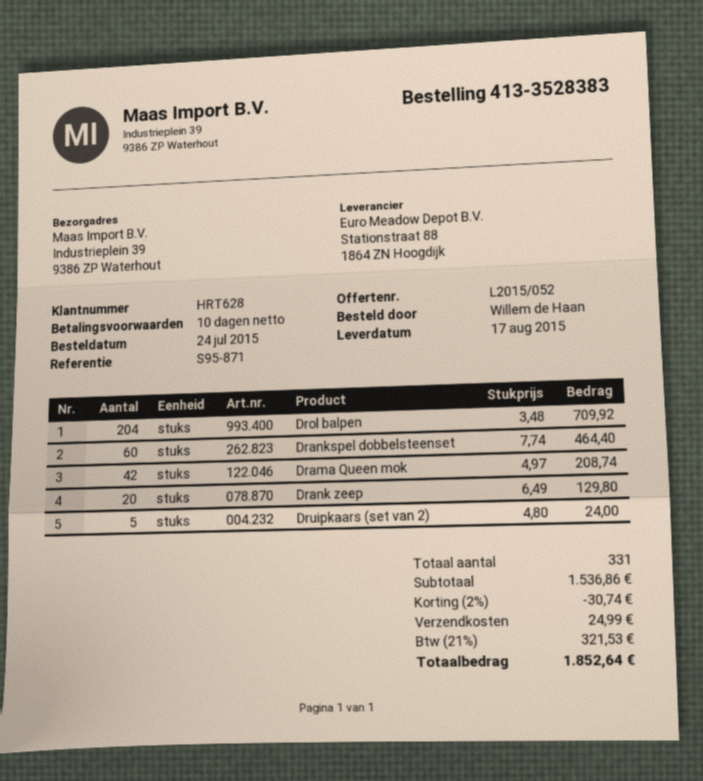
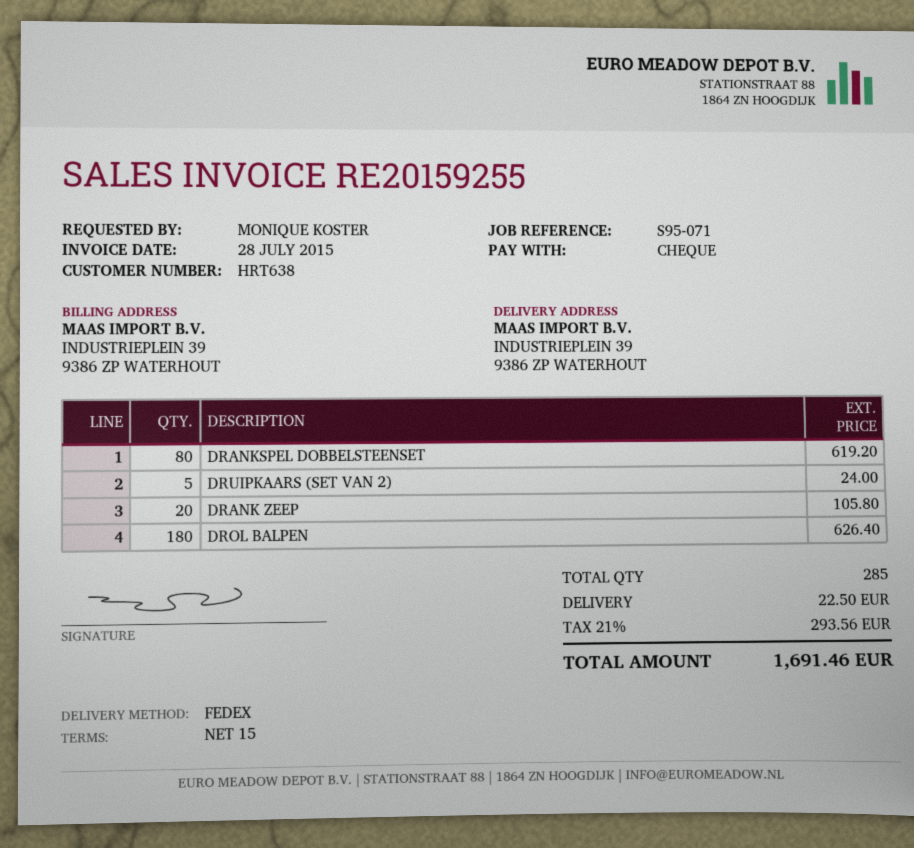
payment terms: 10 days -> 15 days
customer number: HRT628 -> HRT638
reference: S95-871 -> S95-071
ordered by: Willem de Haan -> MONIQUE KOSTER
Drol balpen: 204 for 709.92 -> 180 for 626.40
Drankspel dobbelsteenset: 60 for 464.40 -> 80 for 619.20
Drama Queen mok: 42 for 208.74 -> none
Drank zeep: 20 for 129.80 -> 20 for 105.80
total quantity: 331 -> 285
discount: 2% = 30.74 -> none
shipping: 24.99 -> 22.50
tax: 21% = 321.53 -> 21% = 293.56
total: 1852.64 -> 1691.46

